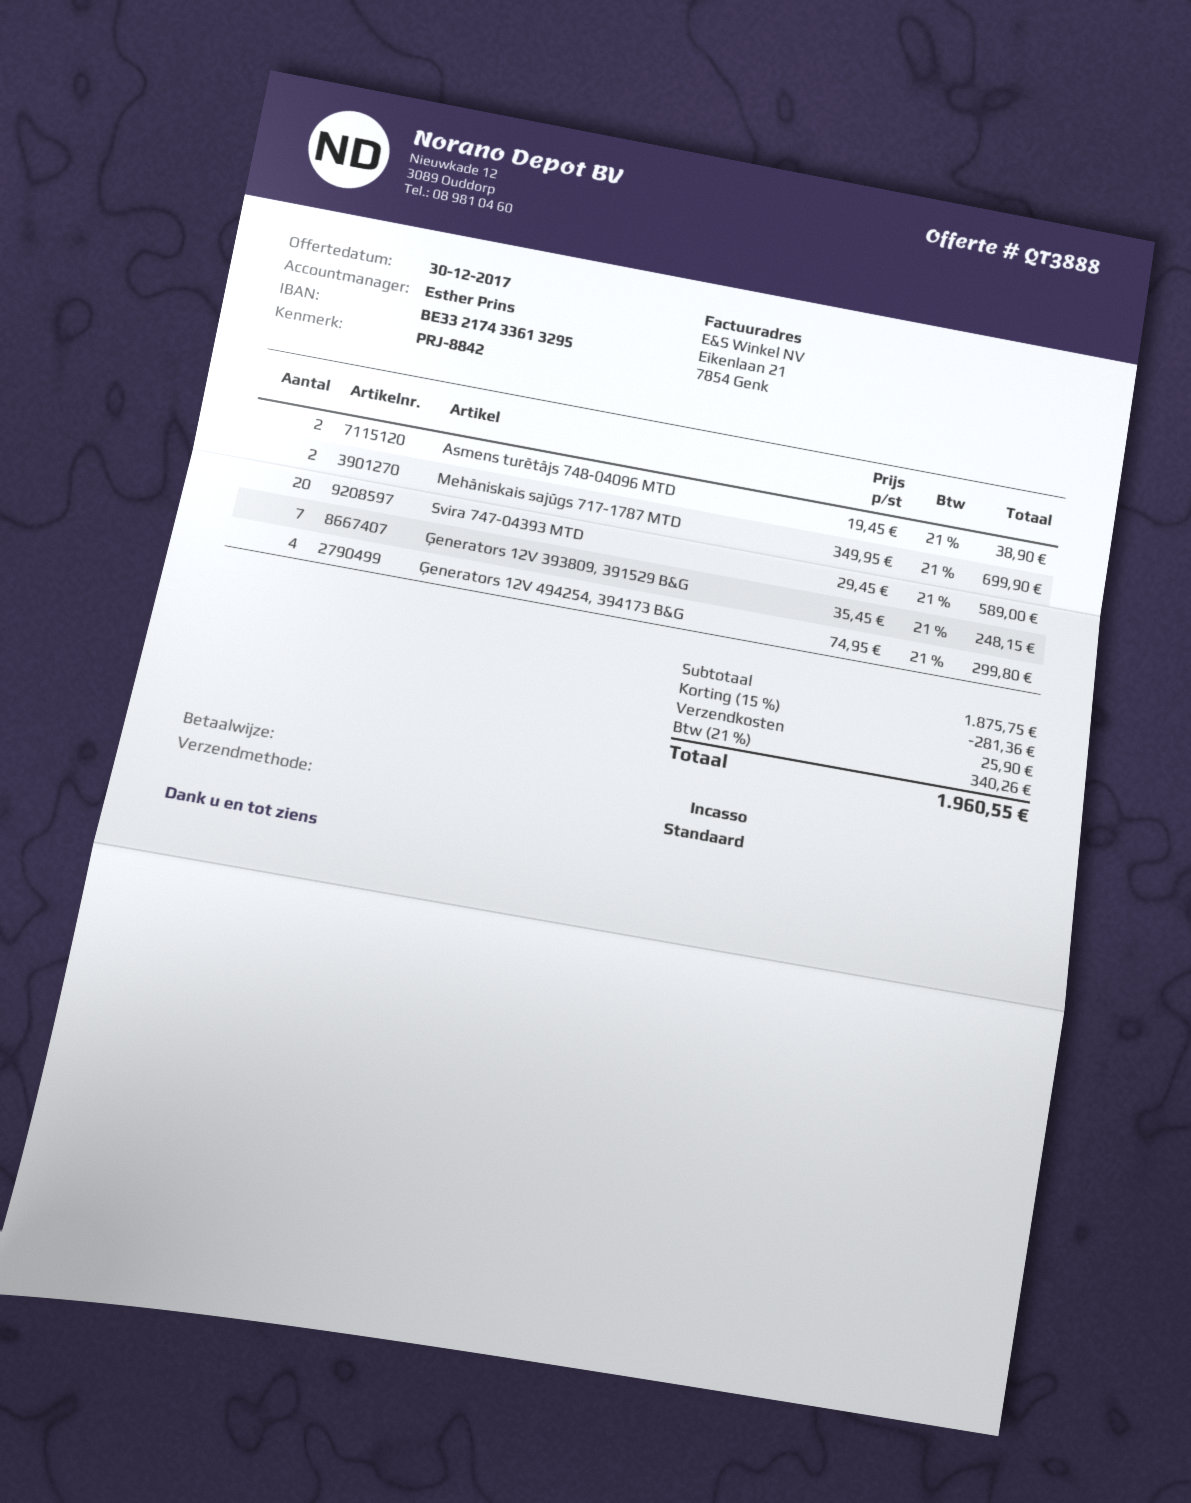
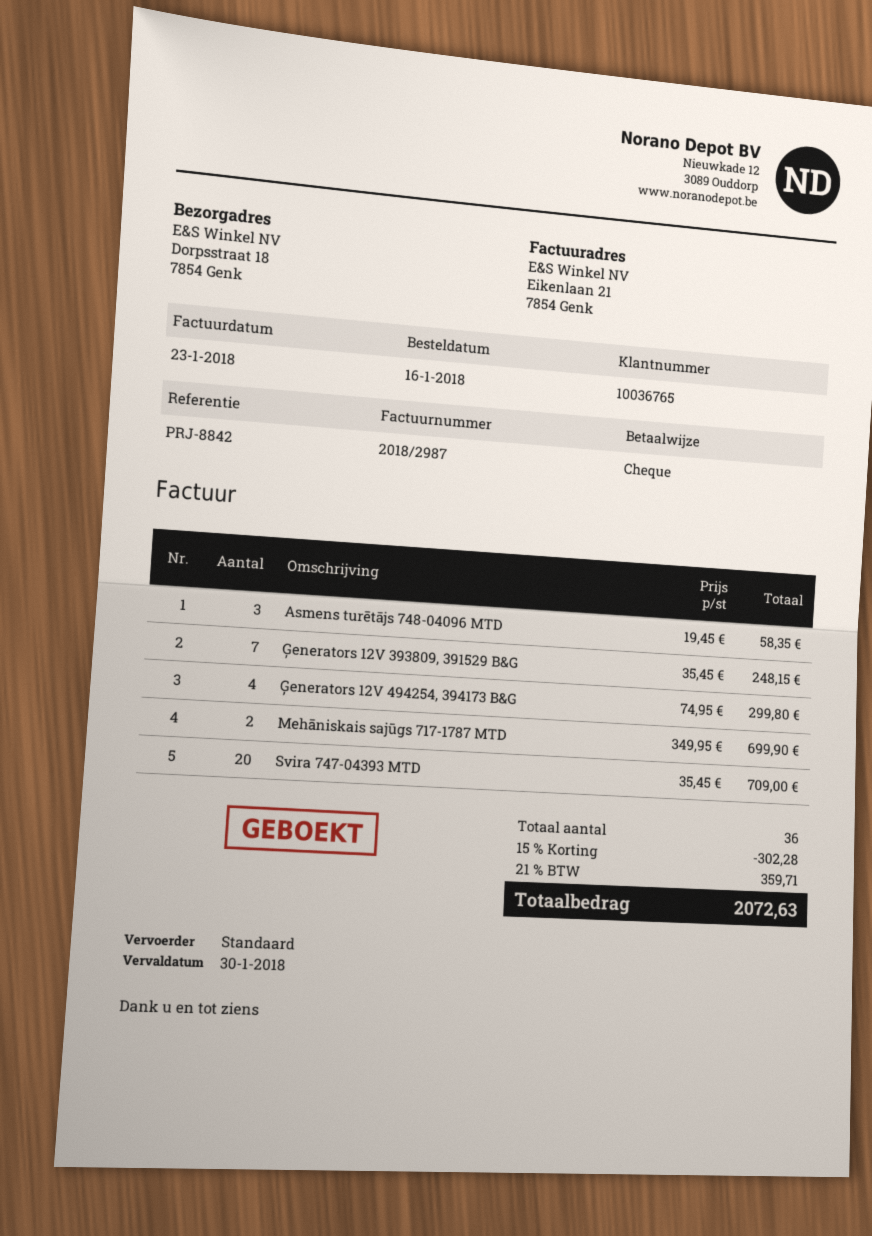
payment method: direct debit -> cheque
Asmens turētājs 748-04096 MTD: 2 x 19.45 = 38.90 -> 3 x 19.45 = 58.35
Svira 747-04393 MTD: 20 x 29.45 = 589.00 -> 20 x 35.45 = 709.00
discount: 15% = 281.36 -> 15% = 302.28
shipping: 25.90 -> none
tax: 21% = 340.26 -> 21% = 359.71
total: 1960.55 -> 2072.63

